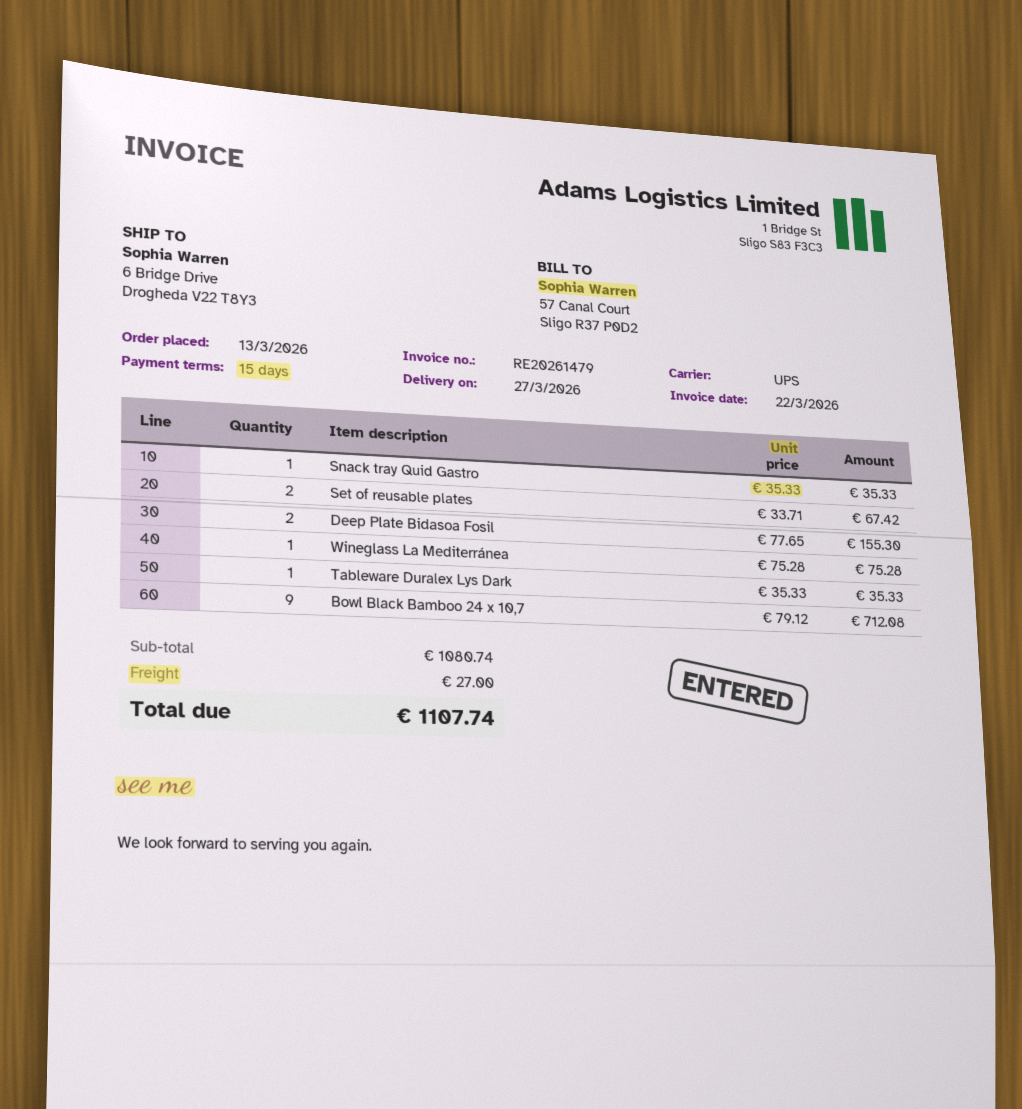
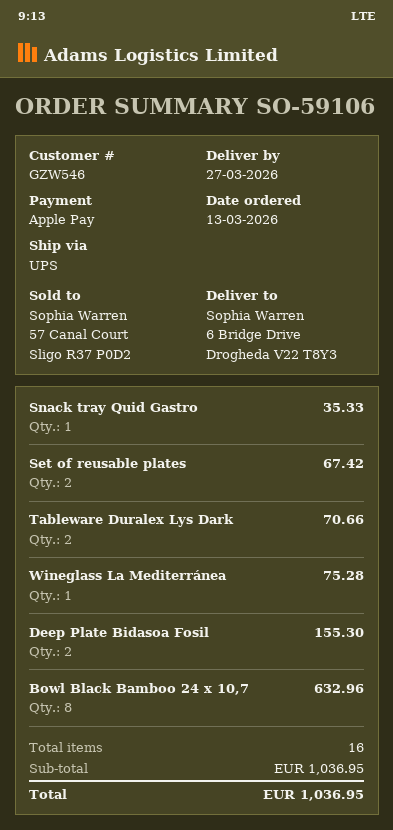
Tableware Duralex Lys Dark: 1 for 35.33 -> 2 for 70.66
Bowl Black Bamboo 24 x 10,7: 9 for 712.08 -> 8 for 632.96
subtotal: 1080.74 -> 1036.95
shipping: 27.00 -> none
total: 1107.74 -> 1036.95

